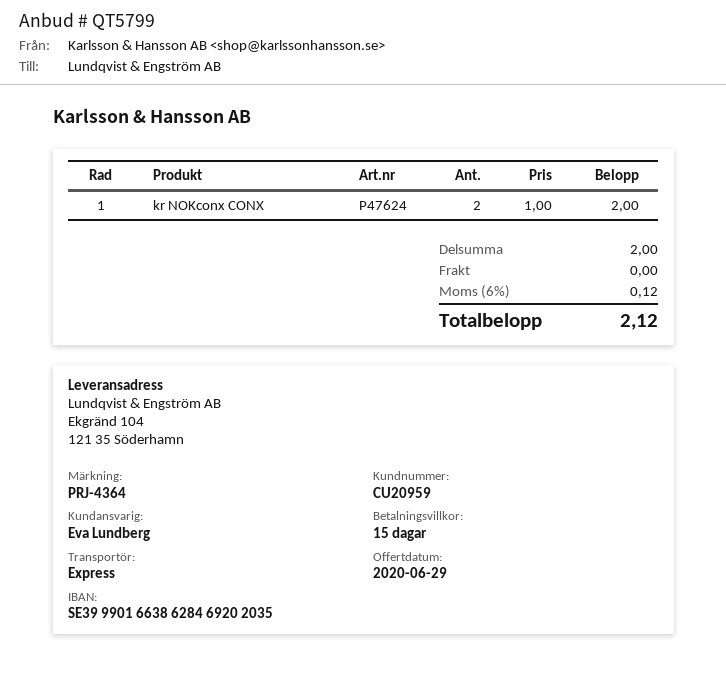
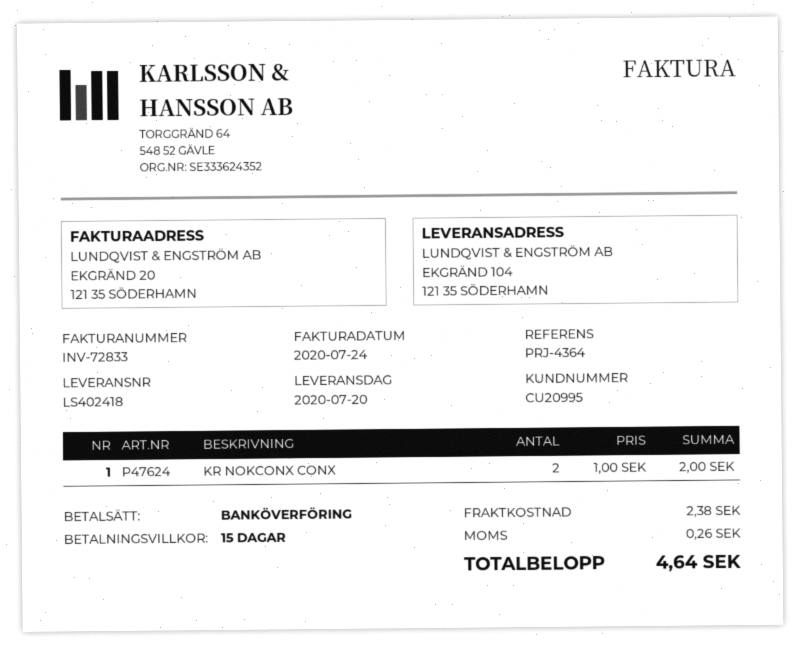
customer number: CU20959 -> CU20995
shipping: 0.00 -> 2.38
tax: 0.12 -> 0.26
total: 2.12 -> 4.64

